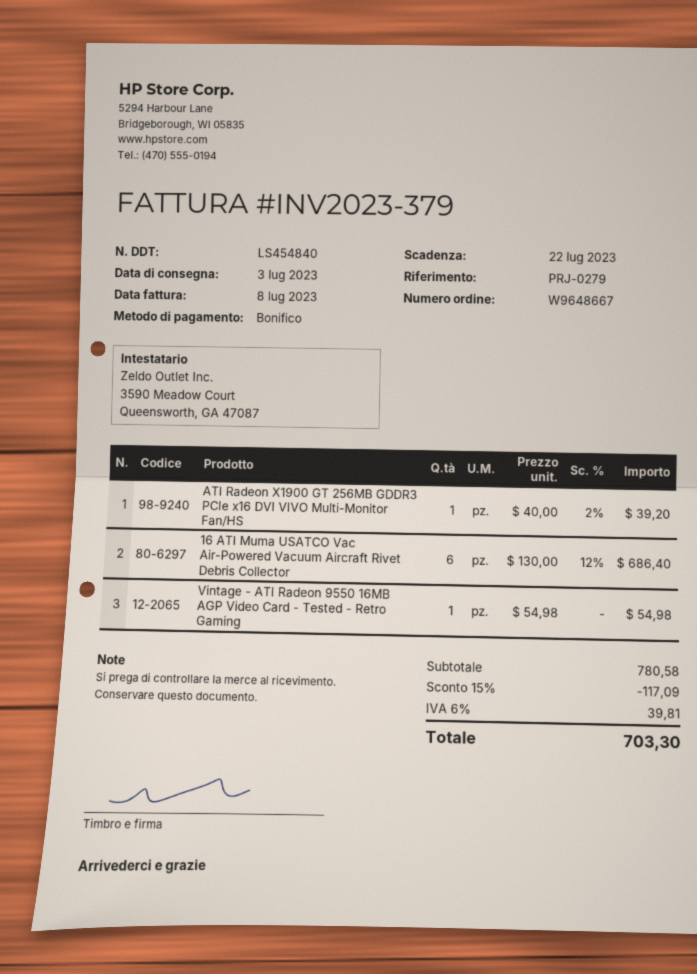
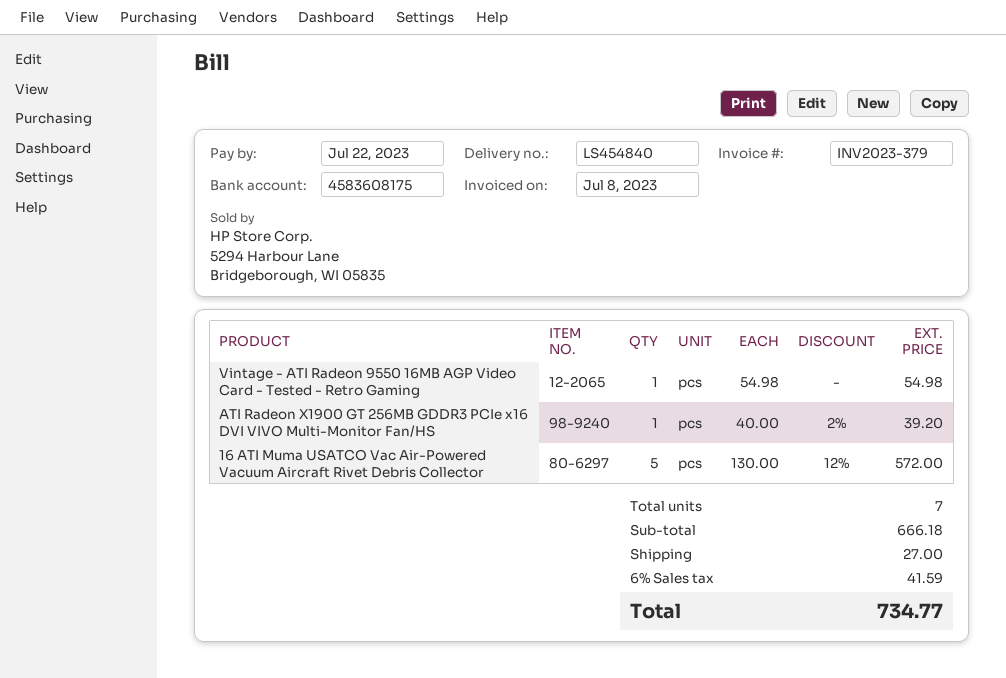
16 ATI Muma USATCO Vac Air-Powered Vacuum Aircraft Rivet Debris Collector: 6 x 130.00 - 12% = 686.40 -> 5 x 130.00 - 12% = 572.00
subtotal: 780.58 -> 666.18
discount: 15% = 117.09 -> none
shipping: none -> 27.00
tax: 6% = 39.81 -> 6% = 41.59
total: 703.30 -> 734.77

